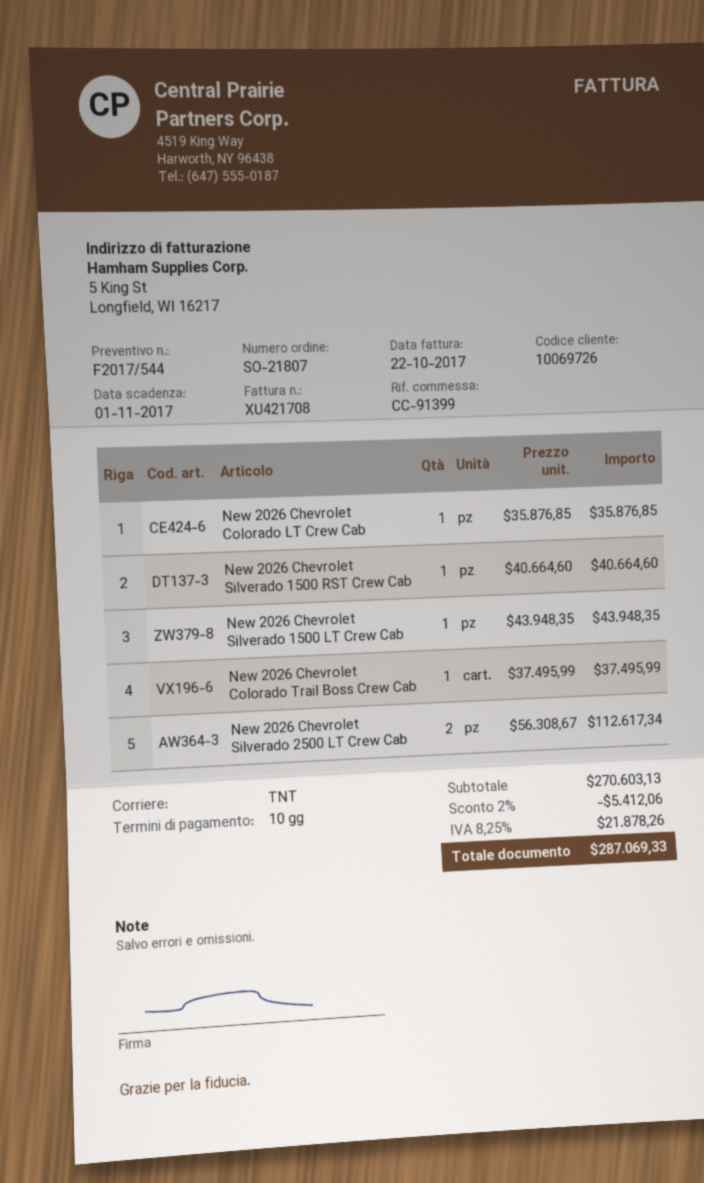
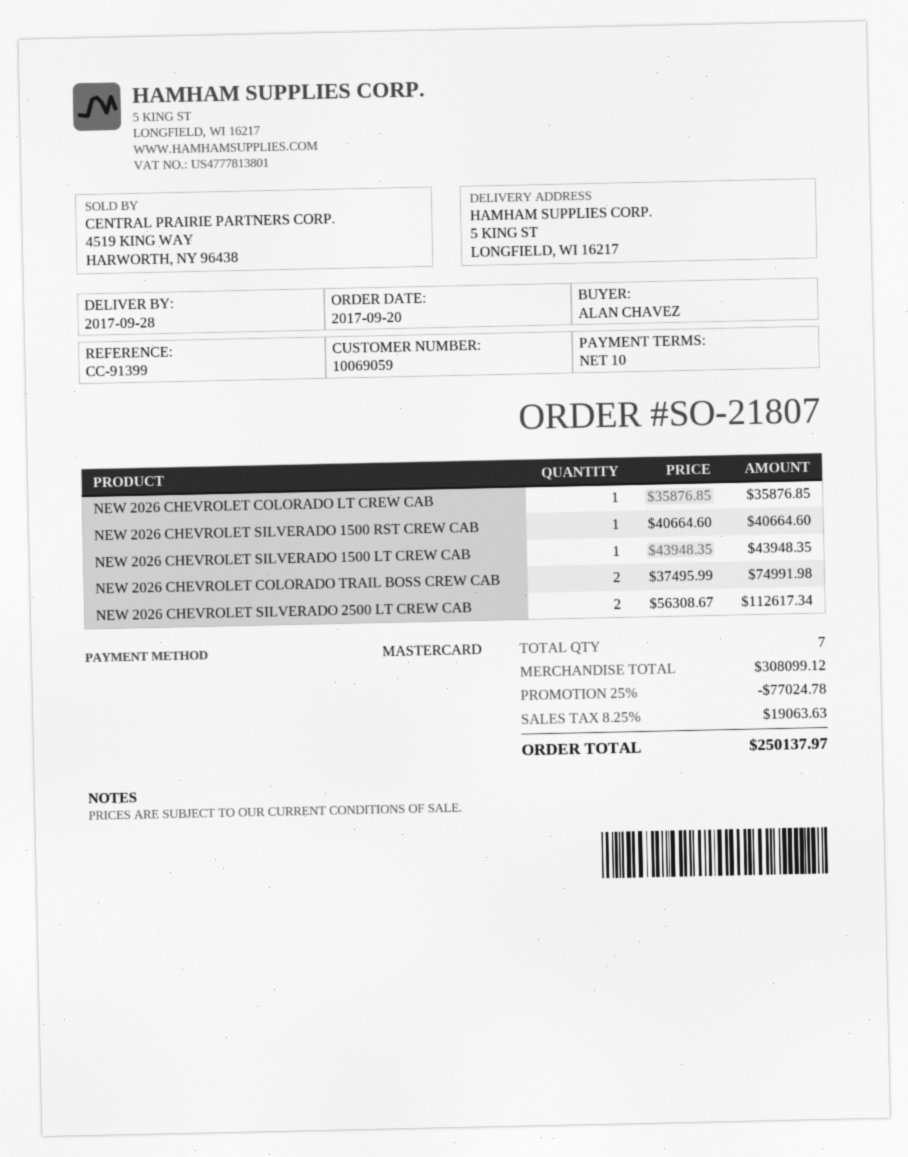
customer number: 10069726 -> 10069059
New 2026 Chevrolet Colorado Trail Boss Crew Cab: 1 x 37495.99 = 37495.99 -> 2 x 37495.99 = 74991.98
subtotal: 270603.13 -> 308099.12
discount: 2% = 5412.06 -> 25% = 77024.78
tax: 8.25% = 21878.26 -> 8.25% = 19063.63
total: 287069.33 -> 250137.97

